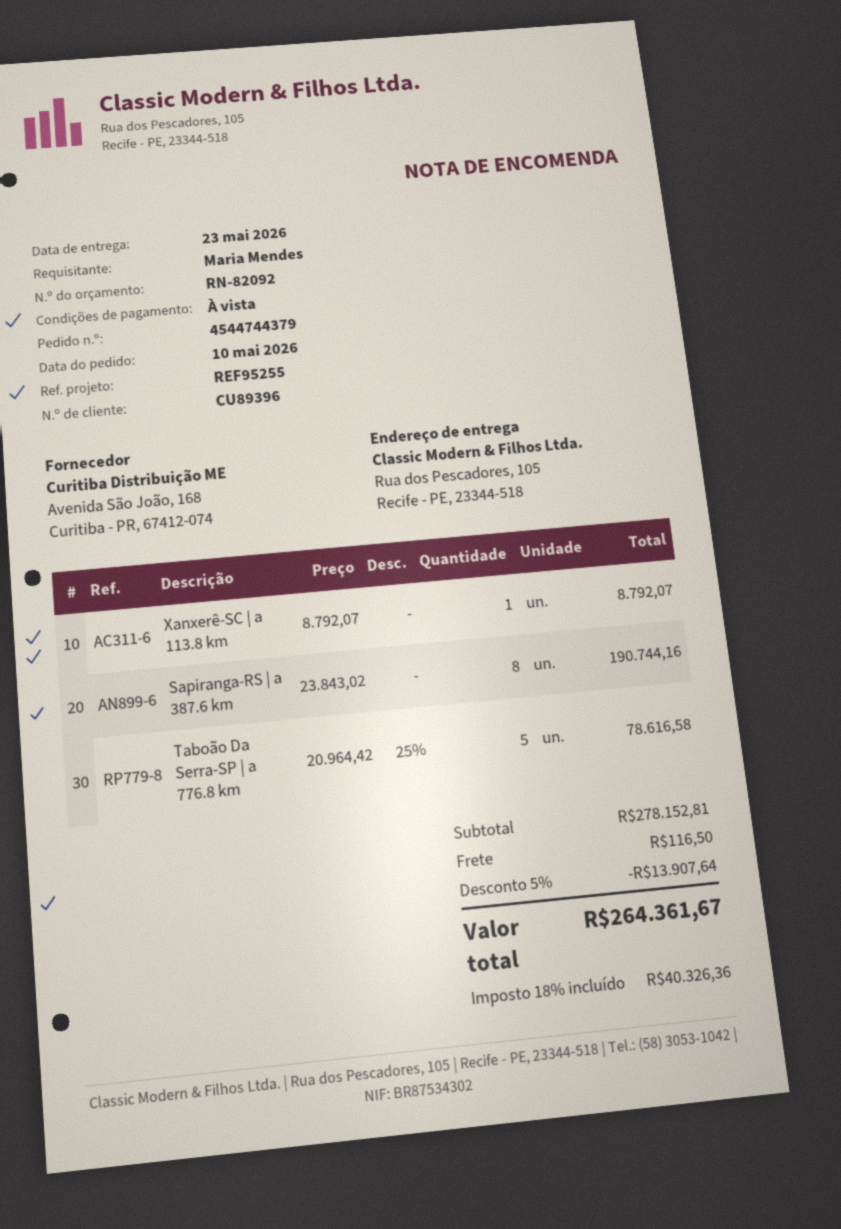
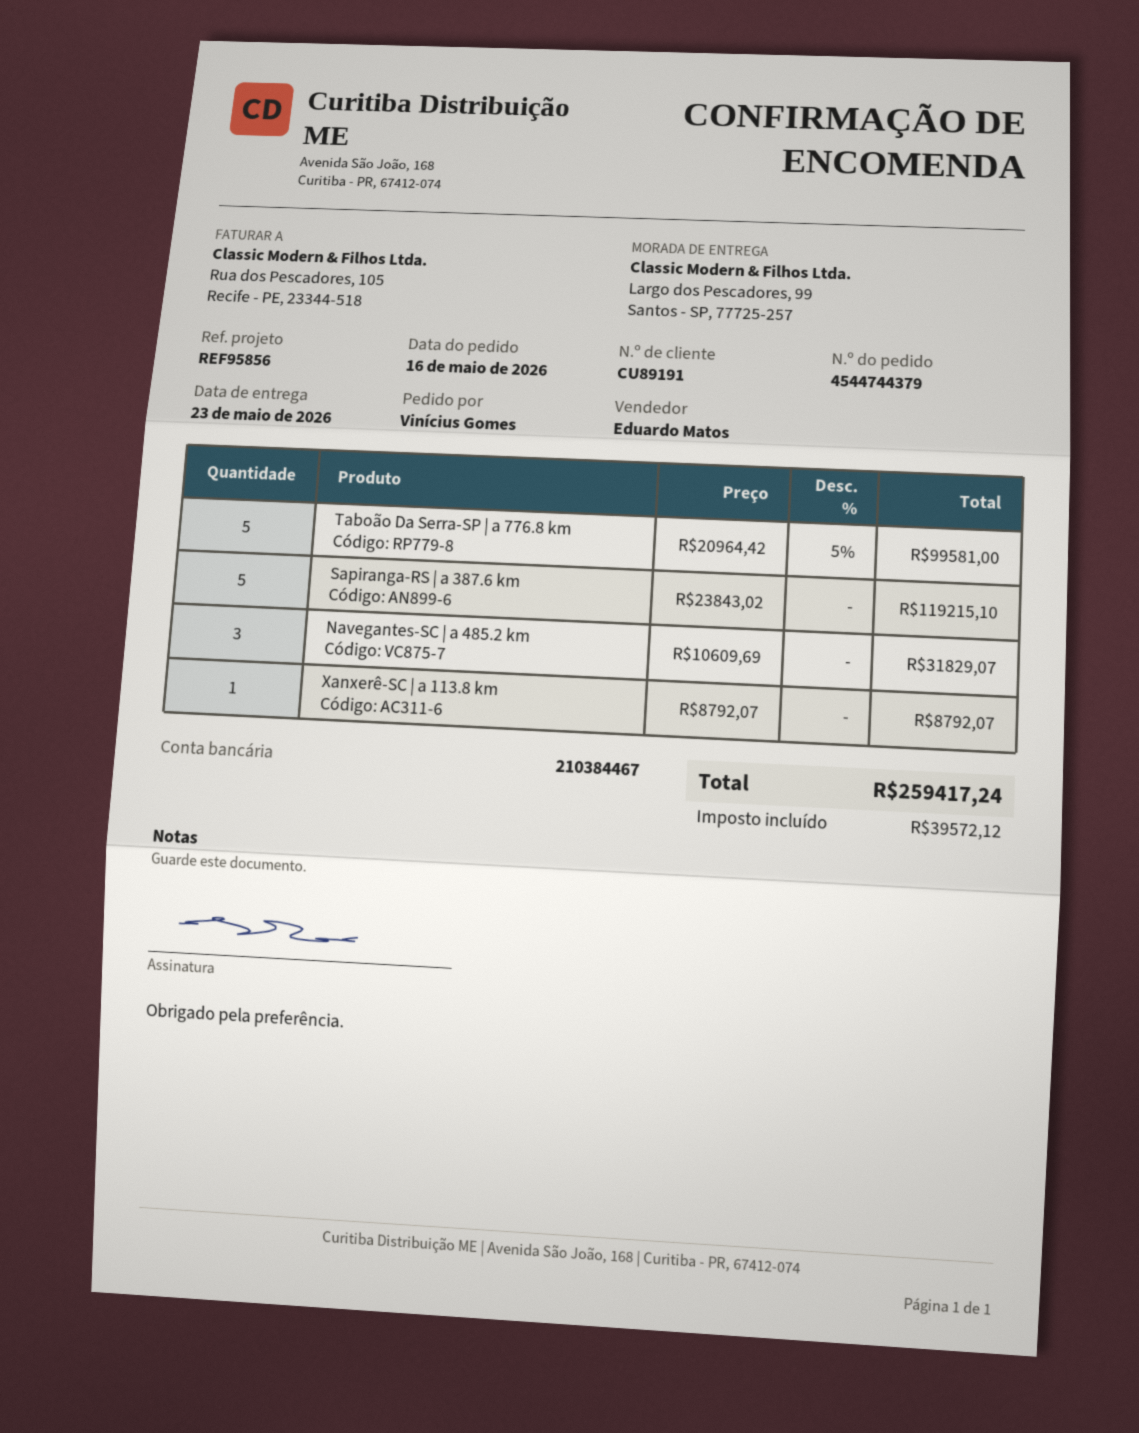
order date: 2026-05-10 -> 2026-05-16
customer number: CU89396 -> CU89191
reference: REF95255 -> REF95856
ordered by: Maria Mendes -> Vinícius Gomes
ship to: Rua dos Pescadores, 105, Recife - PE, 23344-518 -> Largo dos Pescadores, 99, Santos - SP, 77725-257
Sapiranga-RS | a 387.6 km: 8 x 23843.02 = 190744.16 -> 5 x 23843.02 = 119215.10
Taboão Da Serra-SP | a 776.8 km: 5 x 20964.42 - 25% = 78616.58 -> 5 x 20964.42 - 5% = 99581.00
Navegantes-SC | a 485.2 km: none -> 3 x 10609.69 = 31829.07
discount: 5% = 13907.64 -> none
shipping: 116.50 -> none
tax: 40326.36 -> 39572.12
total: 264361.67 -> 259417.24

